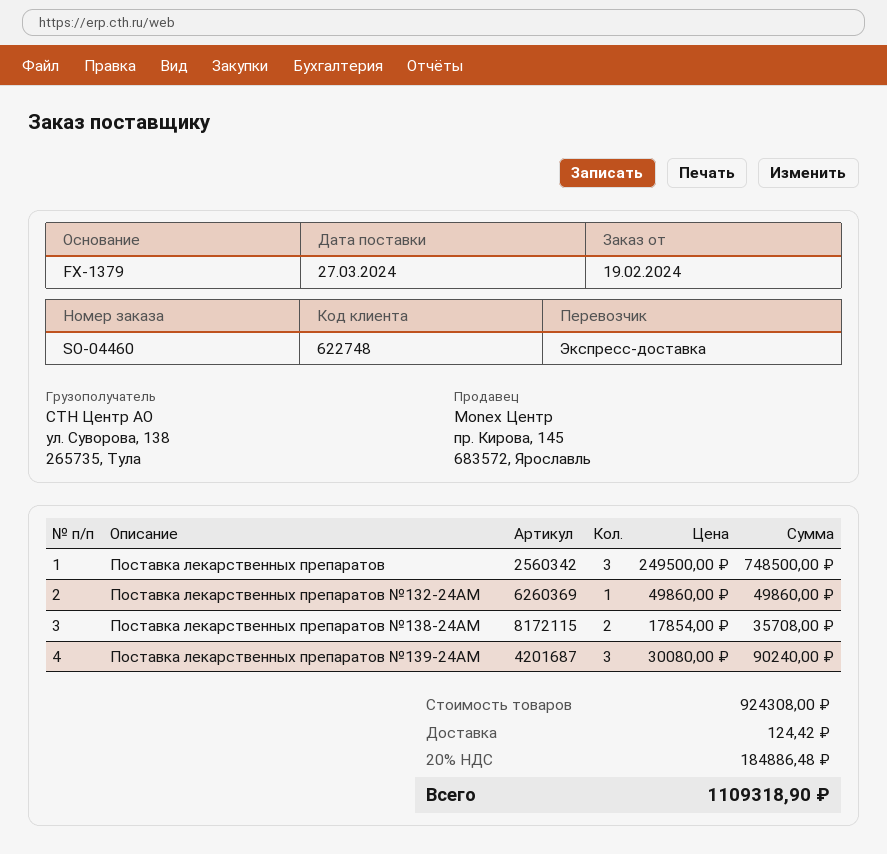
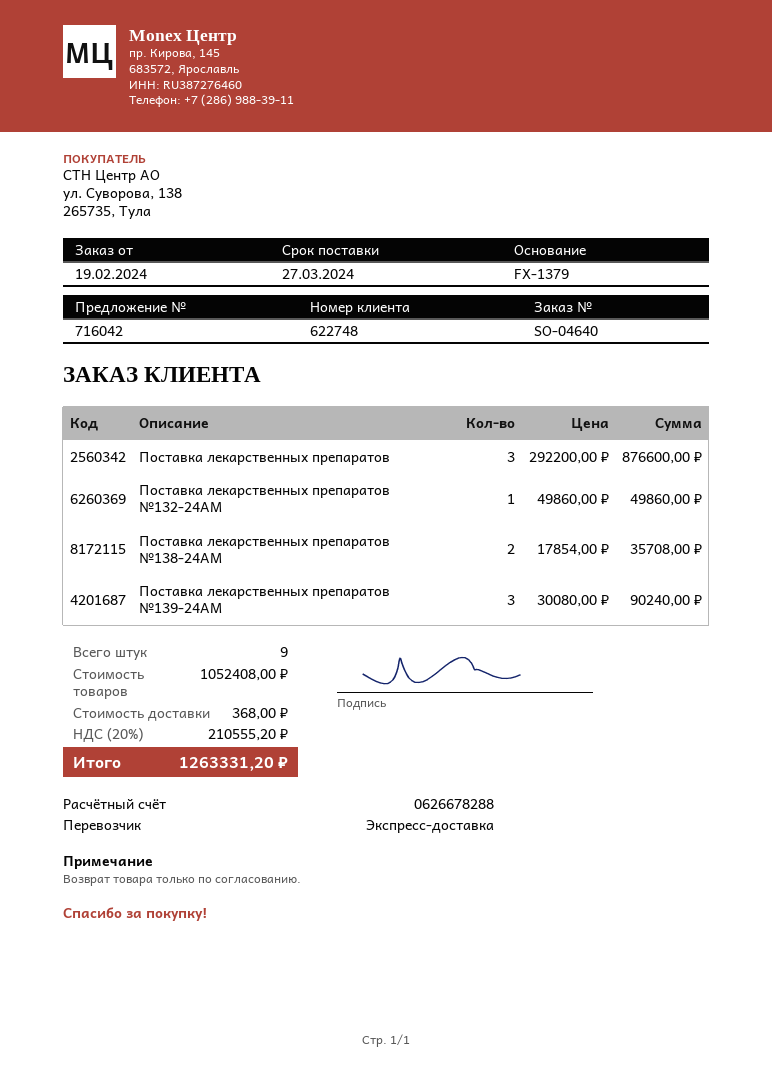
order number: SO-04460 -> SO-04640
Поставка лекарственных препаратов: 3 x 249500.00 = 748500.00 -> 3 x 292200.00 = 876600.00
subtotal: 924308.00 -> 1052408.00
shipping: 124.42 -> 368.00
tax: 20% = 184886.48 -> 20% = 210555.20
total: 1109318.90 -> 1263331.20

